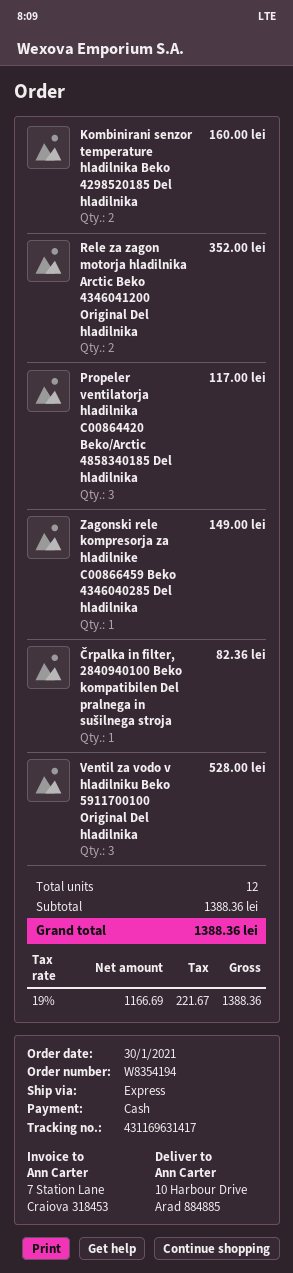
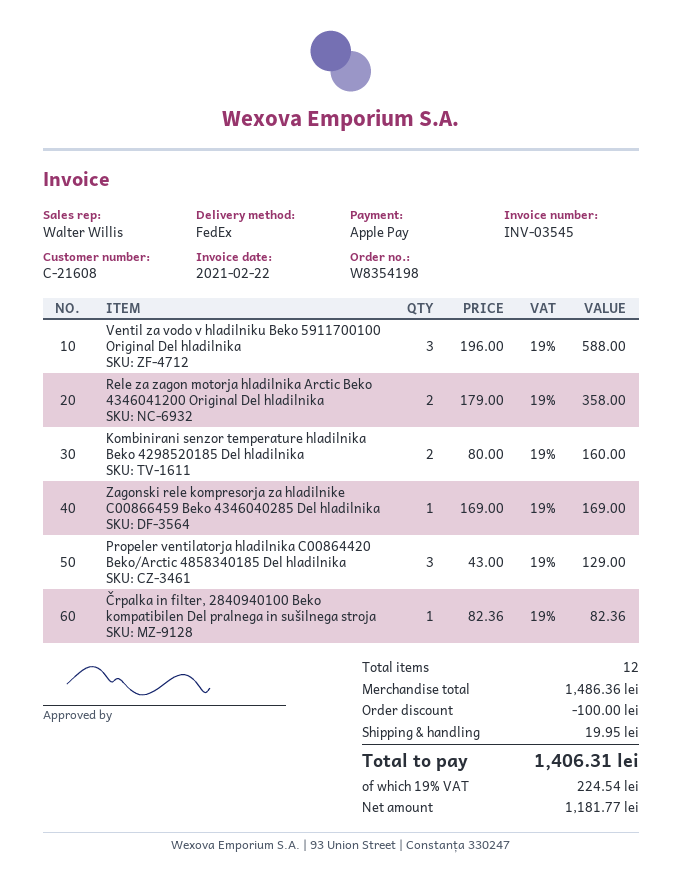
order number: W8354194 -> W8354198
payment method: cash -> Apple Pay
shipping method: express -> FedEx
Rele za zagon motorja hladilnika Arctic Beko 4346041200 Original Del hladilnika: 2 for 352.00 -> 2 for 358.00
Propeler ventilatorja hladilnika C00864420 Beko/Arctic 4858340185 Del hladilnika: 3 for 117.00 -> 3 for 129.00
Zagonski rele kompresorja za hladilnike C00866459 Beko 4346040285 Del hladilnika: 1 for 149.00 -> 1 for 169.00
Ventil za vodo v hladilniku Beko 5911700100 Original Del hladilnika: 3 for 528.00 -> 3 for 588.00
subtotal: 1388.36 -> 1486.36
discount: none -> 100.00
shipping: none -> 19.95
net: 1166.69 -> 1181.77
tax: 19% = 221.67 -> 19% = 224.54
total: 1388.36 -> 1406.31

